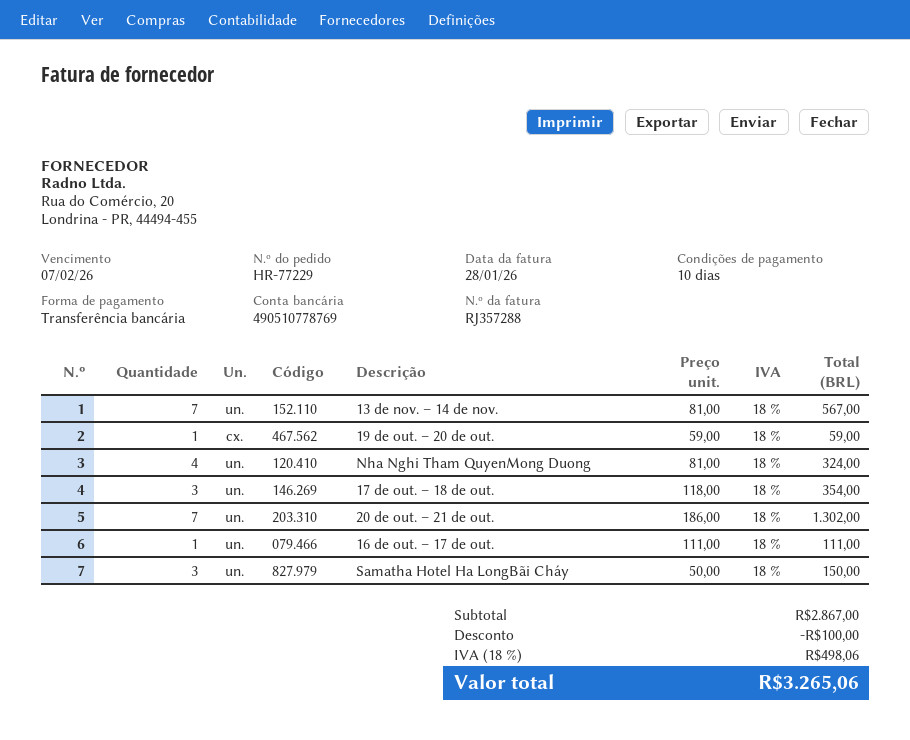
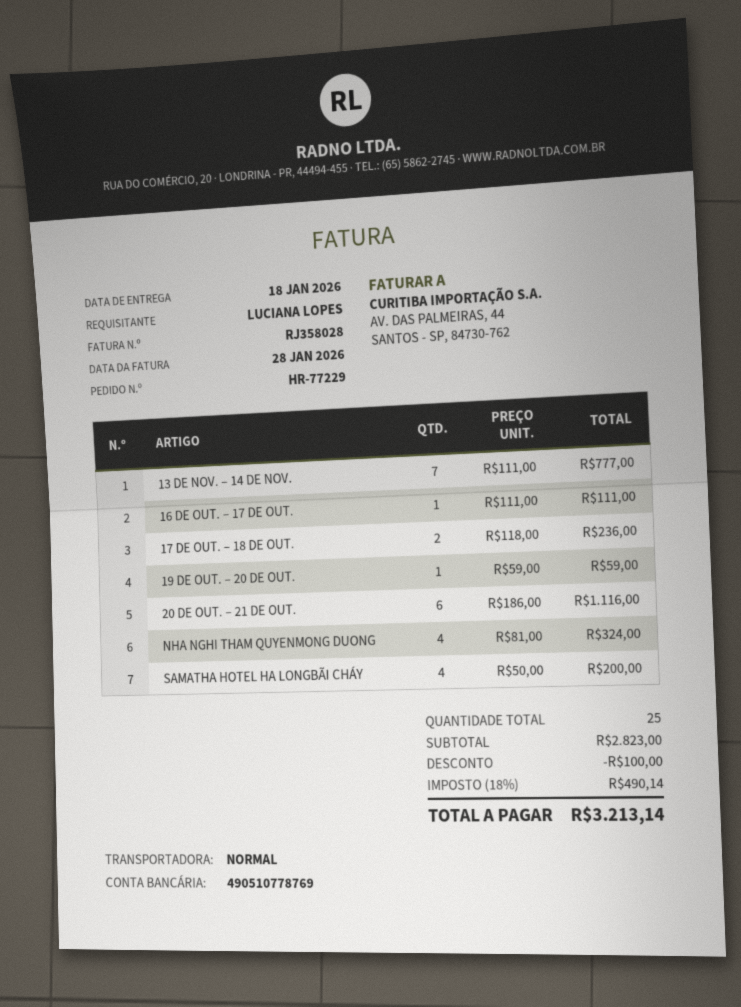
invoice number: RJ357288 -> RJ358028
13 de nov. – 14 de nov.: 7 x 81.00 = 567.00 -> 7 x 111.00 = 777.00
17 de out. – 18 de out.: 3 x 118.00 = 354.00 -> 2 x 118.00 = 236.00
20 de out. – 21 de out.: 7 x 186.00 = 1302.00 -> 6 x 186.00 = 1116.00
Samatha Hotel Ha LongBãi Cháy: 3 x 50.00 = 150.00 -> 4 x 50.00 = 200.00
subtotal: 2867.00 -> 2823.00
tax: 18% = 498.06 -> 18% = 490.14
total: 3265.06 -> 3213.14

